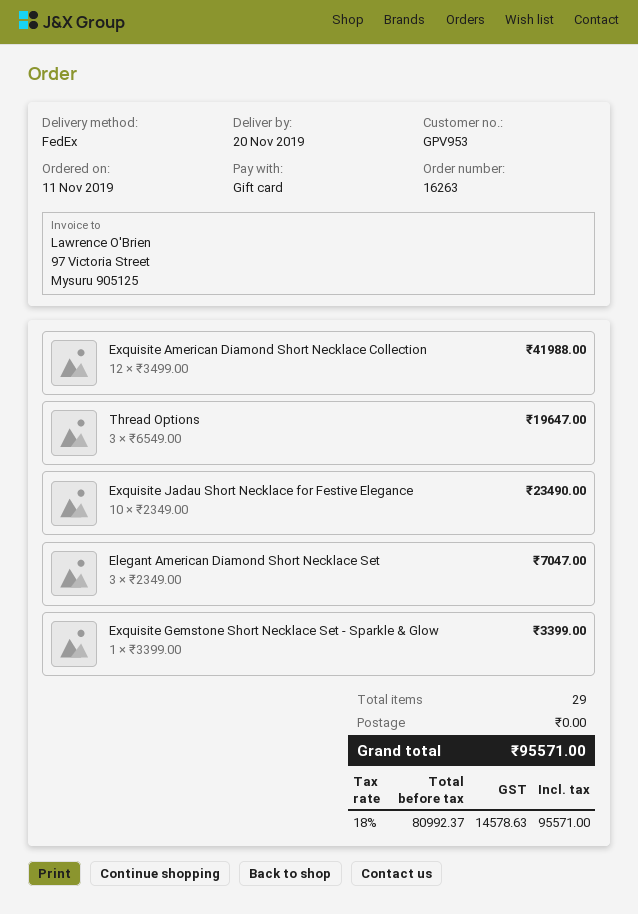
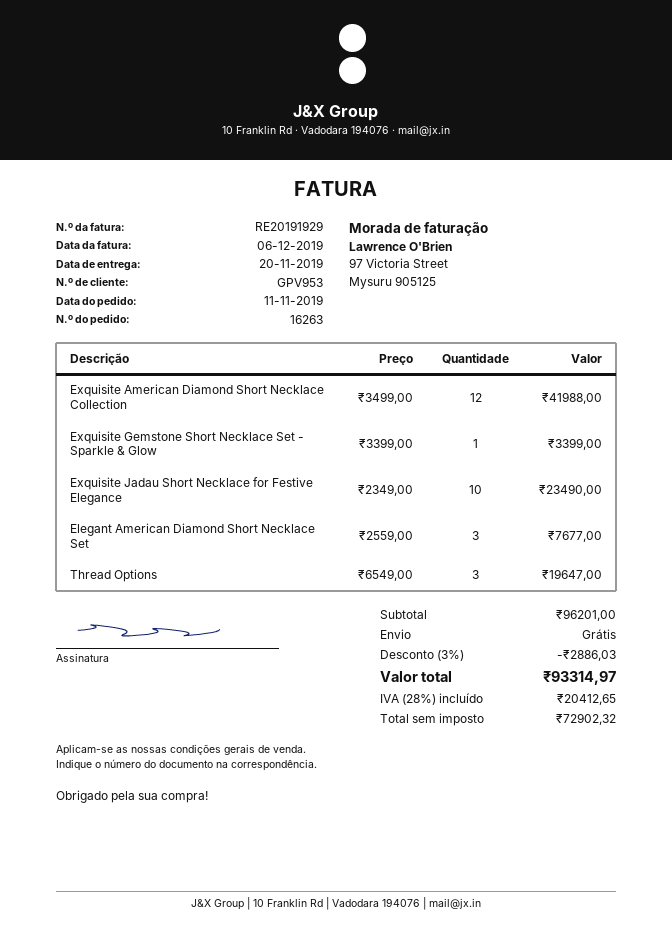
Elegant American Diamond Short Necklace Set: 3 x 2349.00 = 7047.00 -> 3 x 2559.00 = 7677.00
discount: none -> 3% = 2886.03
net: 80992.37 -> 72902.32
tax: 18% = 14578.63 -> 28% = 20412.65
total: 95571.00 -> 93314.97

